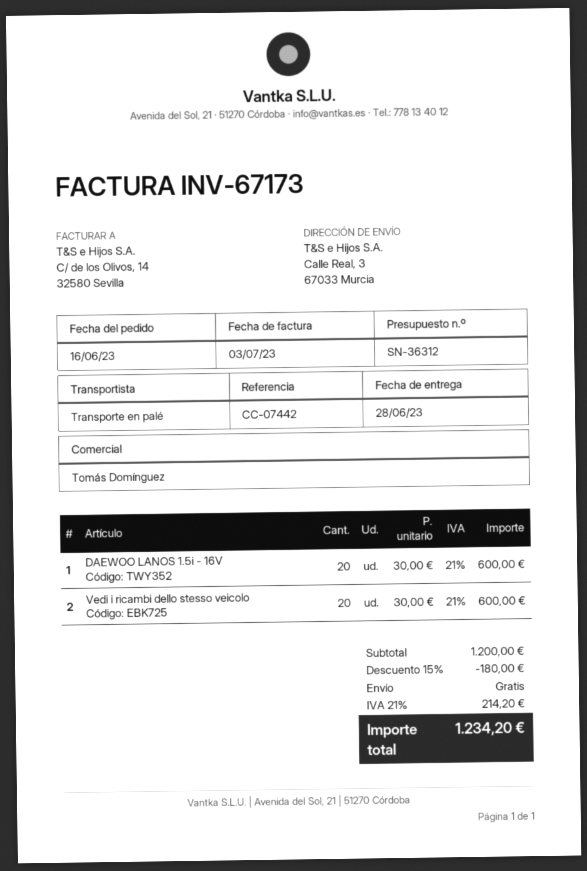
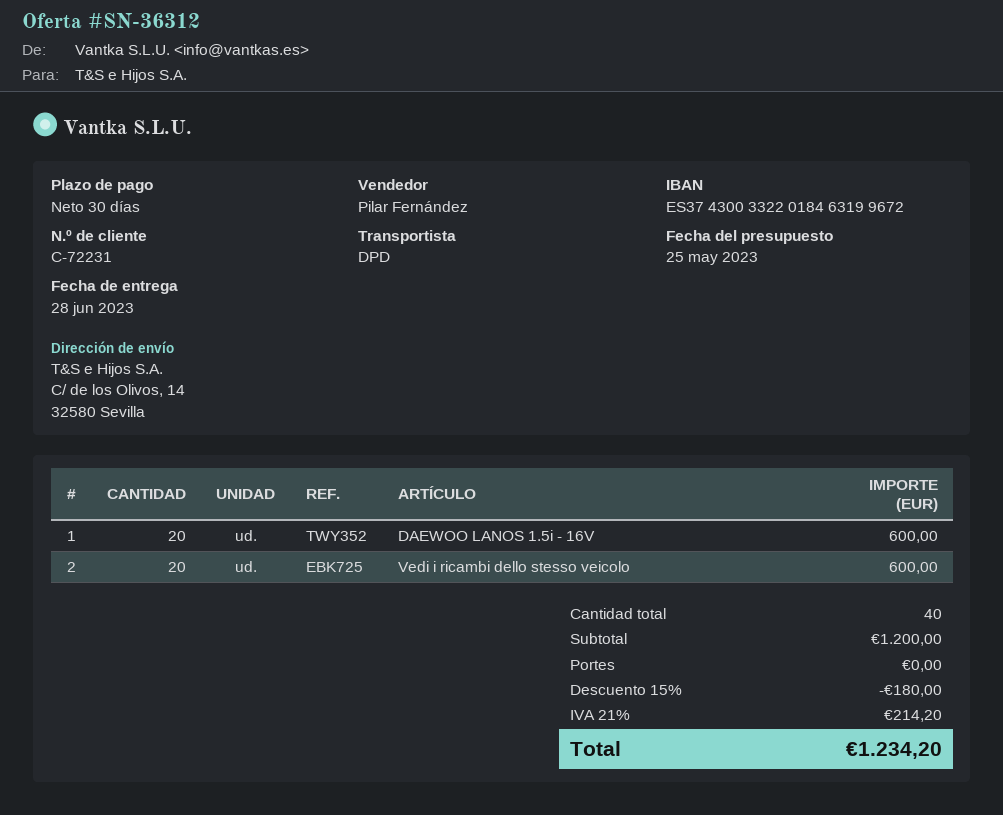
sales rep: Tomás Domínguez -> Pilar Fernández
shipping method: pallet freight -> DPD
ship to: Calle Real, 3, 67033 Murcia -> C/ de los Olivos, 14, 32580 Sevilla

